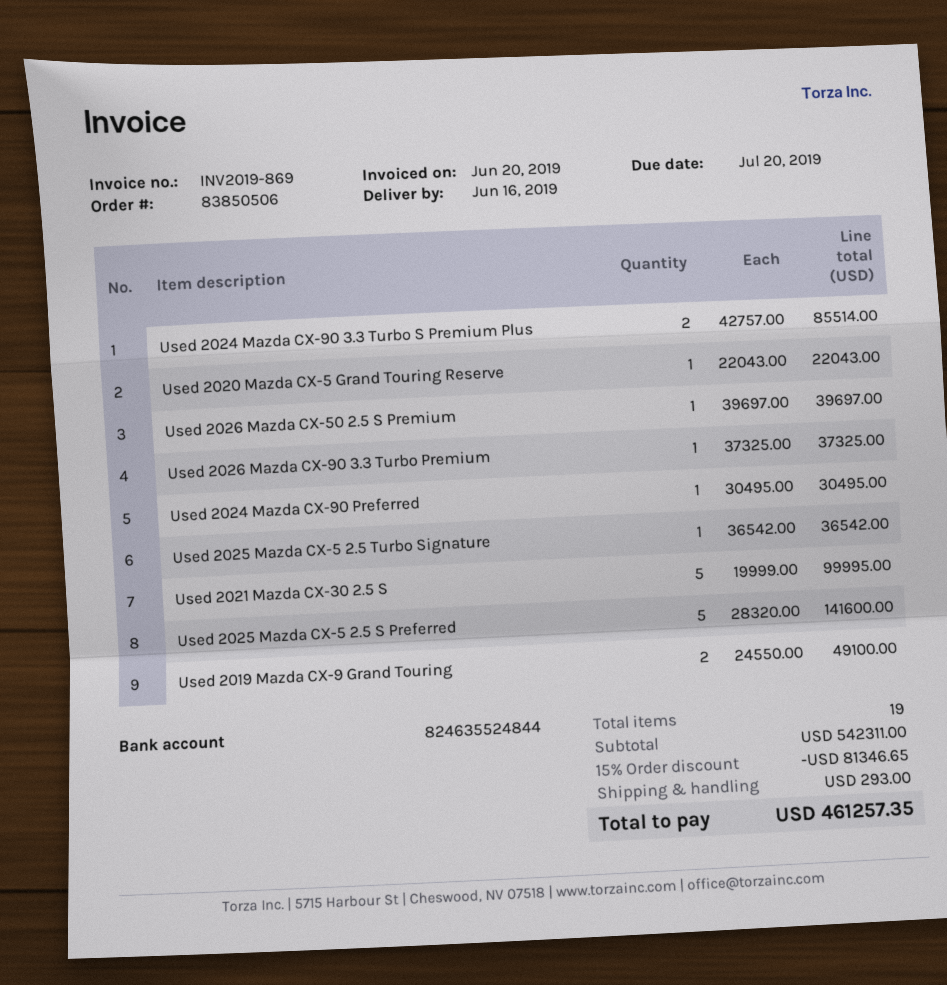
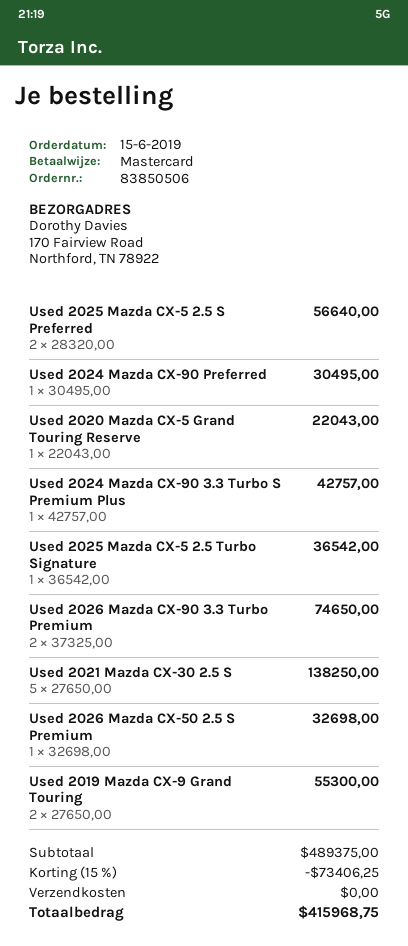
Used 2024 Mazda CX-90 3.3 Turbo S Premium Plus: 2 x 42757.00 = 85514.00 -> 1 x 42757.00 = 42757.00
Used 2026 Mazda CX-50 2.5 S Premium: 1 x 39697.00 = 39697.00 -> 1 x 32698.00 = 32698.00
Used 2026 Mazda CX-90 3.3 Turbo Premium: 1 x 37325.00 = 37325.00 -> 2 x 37325.00 = 74650.00
Used 2021 Mazda CX-30 2.5 S: 5 x 19999.00 = 99995.00 -> 5 x 27650.00 = 138250.00
Used 2025 Mazda CX-5 2.5 S Preferred: 5 x 28320.00 = 141600.00 -> 2 x 28320.00 = 56640.00
Used 2019 Mazda CX-9 Grand Touring: 2 x 24550.00 = 49100.00 -> 2 x 27650.00 = 55300.00
subtotal: 542311.00 -> 489375.00
discount: 15% = 81346.65 -> 15% = 73406.25
shipping: 293.00 -> 0.00
total: 461257.35 -> 415968.75

